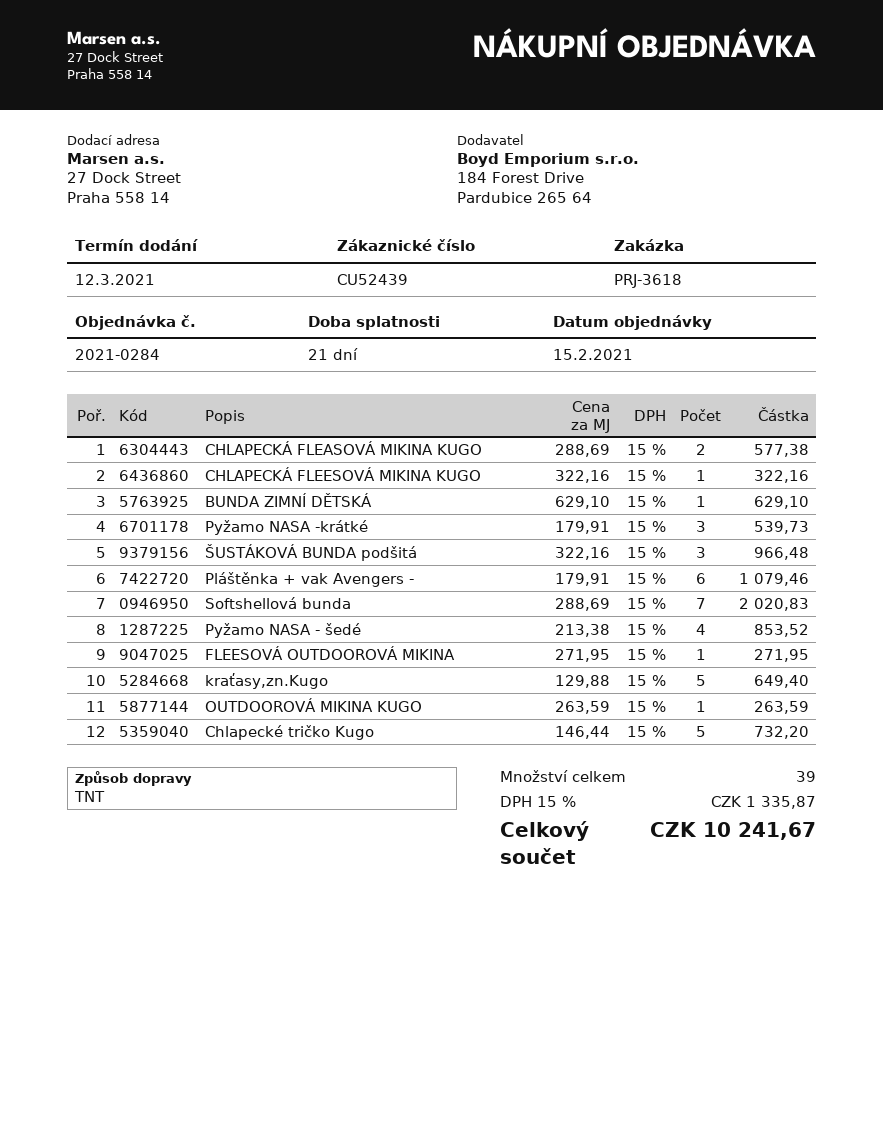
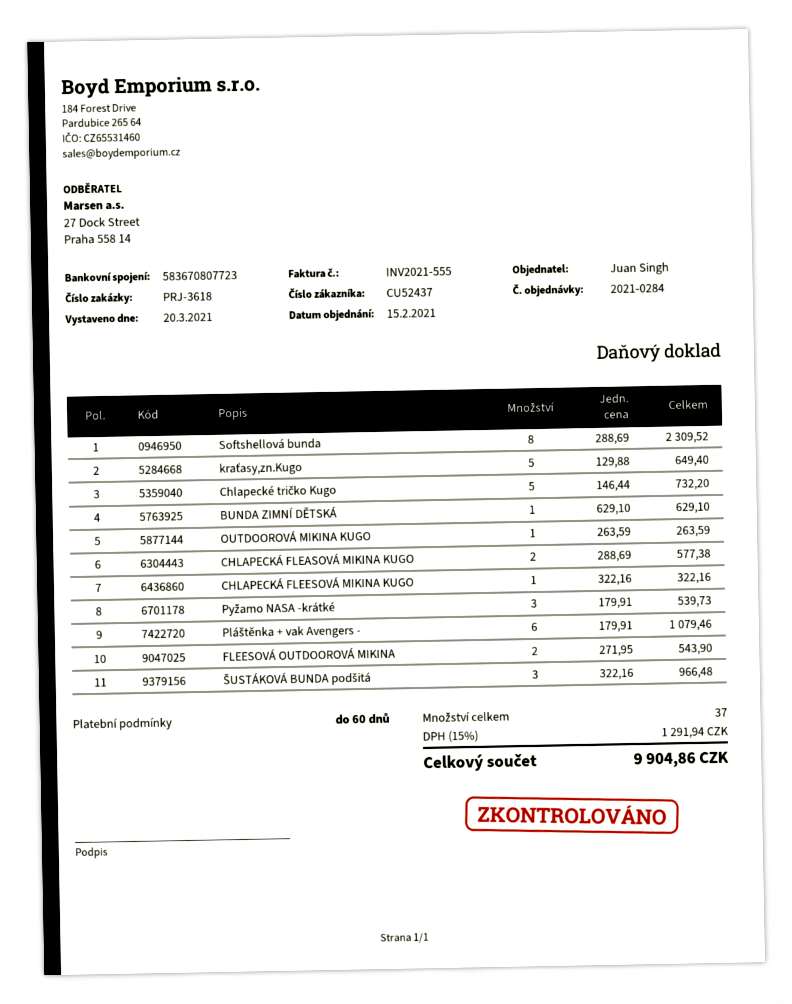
payment terms: 21 days -> 60 days
customer number: CU52439 -> CU52437
Softshellová bunda: 7 x 288.69 = 2020.83 -> 8 x 288.69 = 2309.52
Pyžamo NASA - šedé: 4 x 213.38 = 853.52 -> none
FLEESOVÁ OUTDOOROVÁ MIKINA: 1 x 271.95 = 271.95 -> 2 x 271.95 = 543.90
total quantity: 39 -> 37
tax: 15% = 1335.87 -> 15% = 1291.94
total: 10241.67 -> 9904.86

